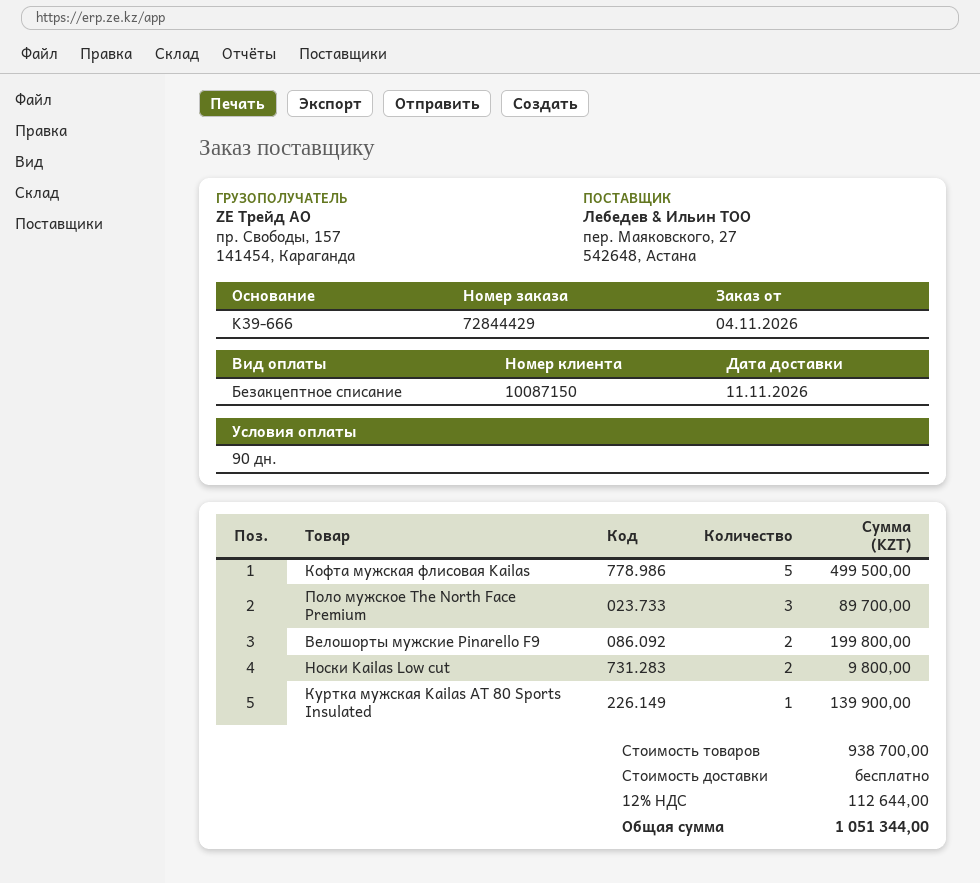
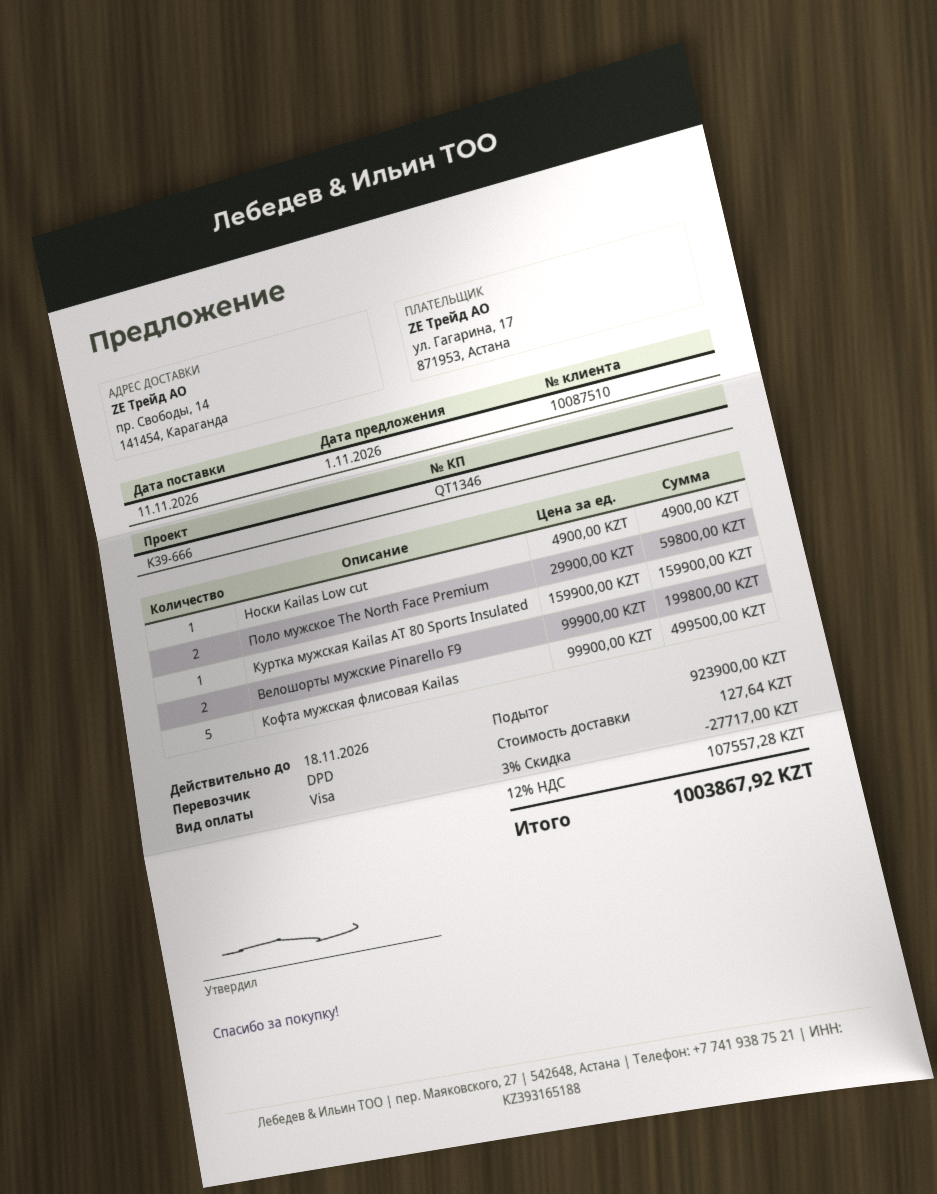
customer number: 10087150 -> 10087510
payment method: direct debit -> Visa
ship to: пр. Свободы, 157, 141454, Караганда -> пр. Свободы, 14, 141454, Караганда
Поло мужское The North Face Premium: 3 for 89700.00 -> 2 for 59800.00
Носки Kailas Low cut: 2 for 9800.00 -> 1 for 4900.00
Куртка мужская Kailas AT 80 Sports Insulated: 1 for 139900.00 -> 1 for 159900.00
subtotal: 938700.00 -> 923900.00
discount: none -> 3% = 27717.00
shipping: 0.00 -> 127.64
tax: 12% = 112644.00 -> 12% = 107557.28
total: 1051344.00 -> 1003867.92

